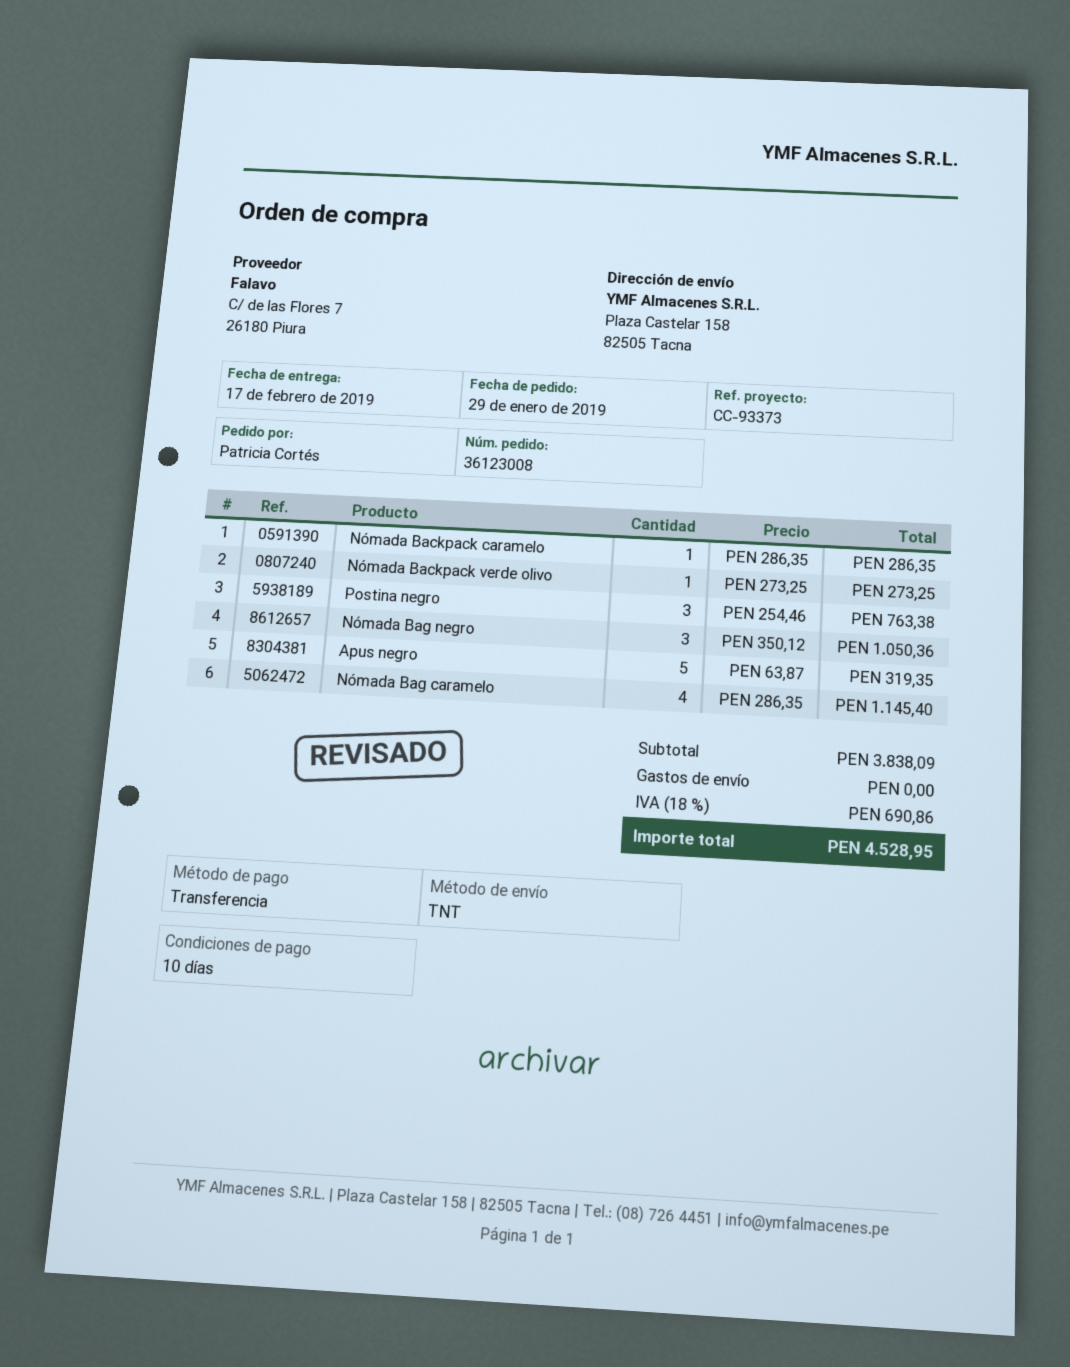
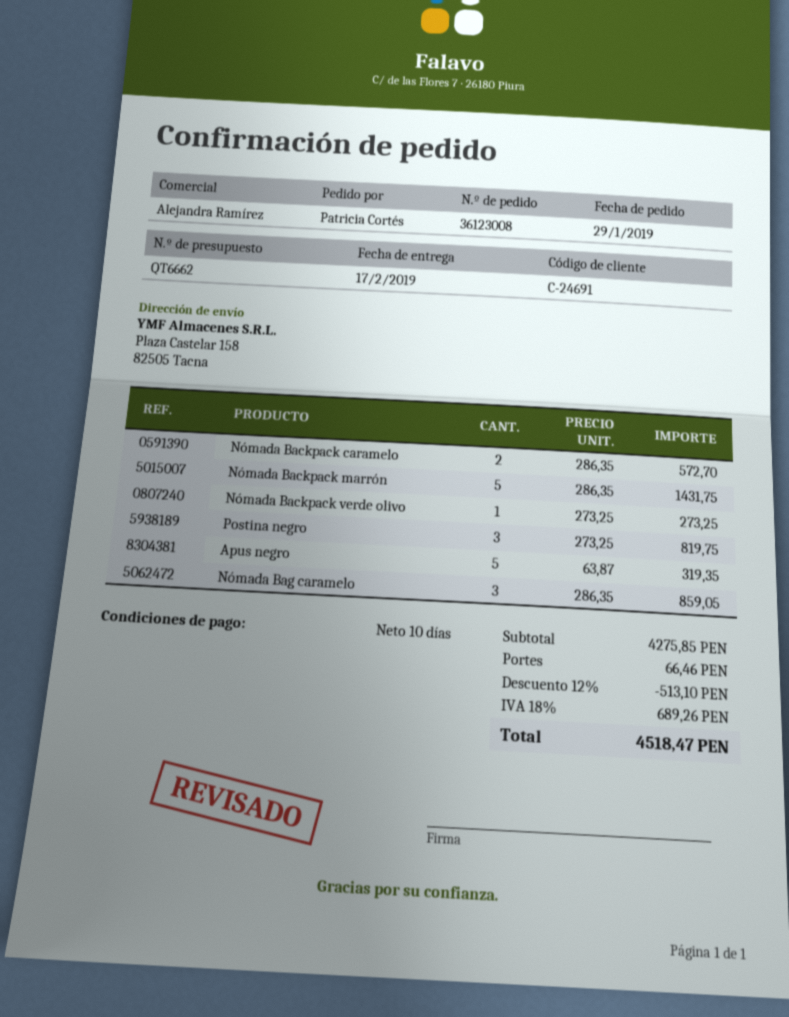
Nómada Backpack caramelo: 1 x 286.35 = 286.35 -> 2 x 286.35 = 572.70
Postina negro: 3 x 254.46 = 763.38 -> 3 x 273.25 = 819.75
Nómada Bag negro: 3 x 350.12 = 1050.36 -> none
Nómada Bag caramelo: 4 x 286.35 = 1145.40 -> 3 x 286.35 = 859.05
Nómada Backpack marrón: none -> 5 x 286.35 = 1431.75
subtotal: 3838.09 -> 4275.85
discount: none -> 12% = 513.10
shipping: 0.00 -> 66.46
tax: 18% = 690.86 -> 18% = 689.26
total: 4528.95 -> 4518.47

